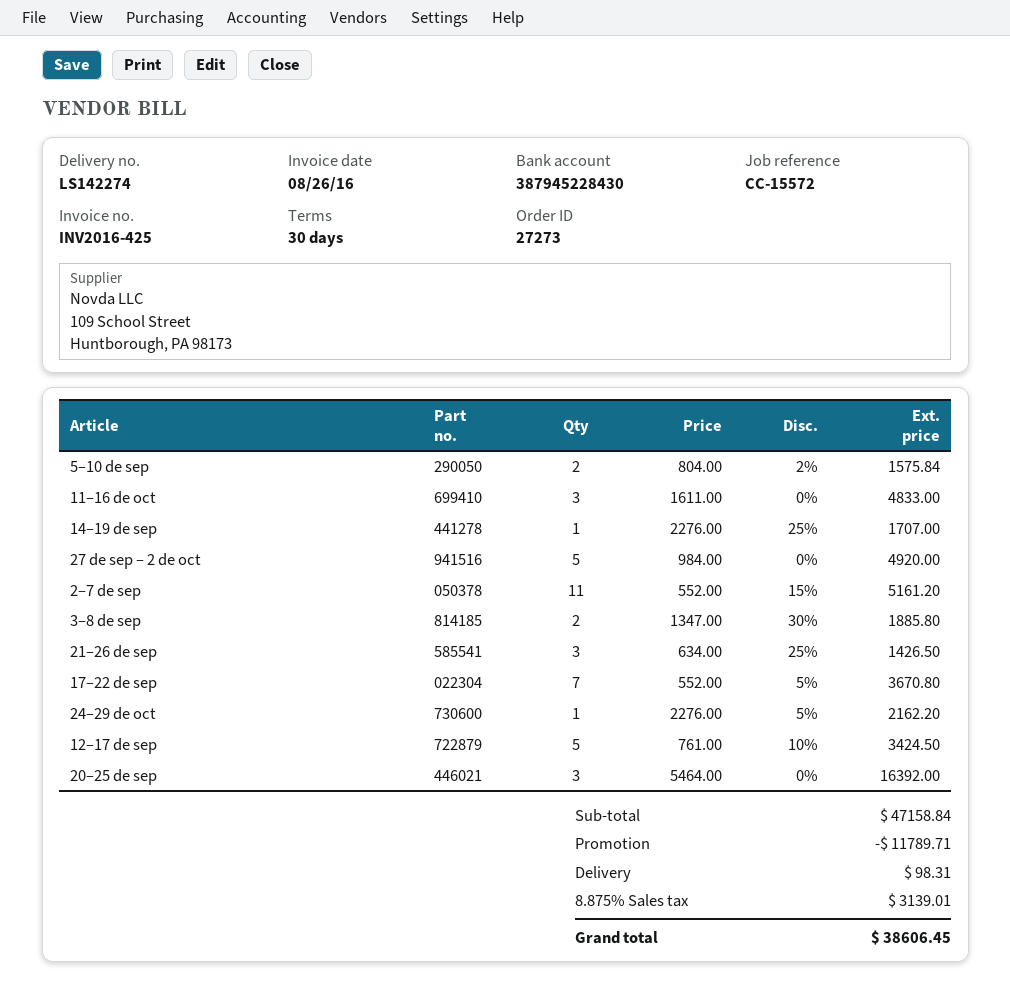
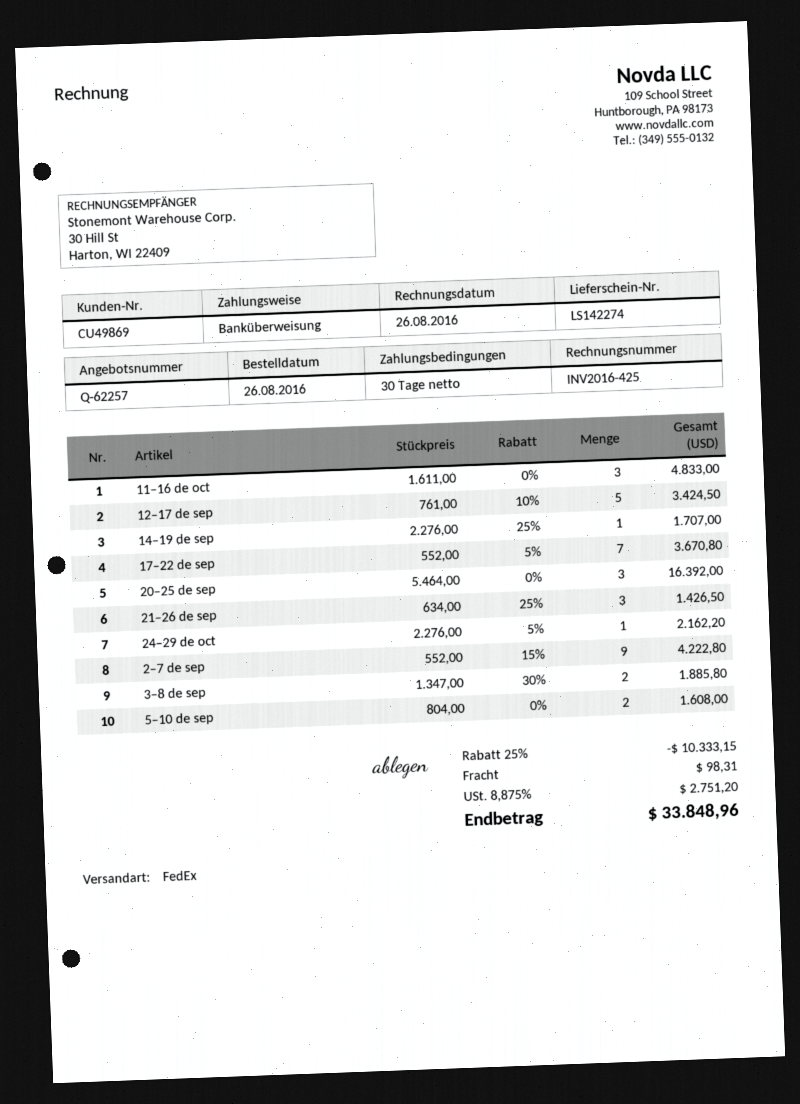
5–10 de sep: 2 x 804.00 - 2% = 1575.84 -> 2 x 804.00 = 1608.00
27 de sep – 2 de oct: 5 x 984.00 = 4920.00 -> none
2–7 de sep: 11 x 552.00 - 15% = 5161.20 -> 9 x 552.00 - 15% = 4222.80
discount: 11789.71 -> 10333.15
tax: 8.875% = 3139.01 -> 8.875% = 2751.20
total: 38606.45 -> 33848.96

